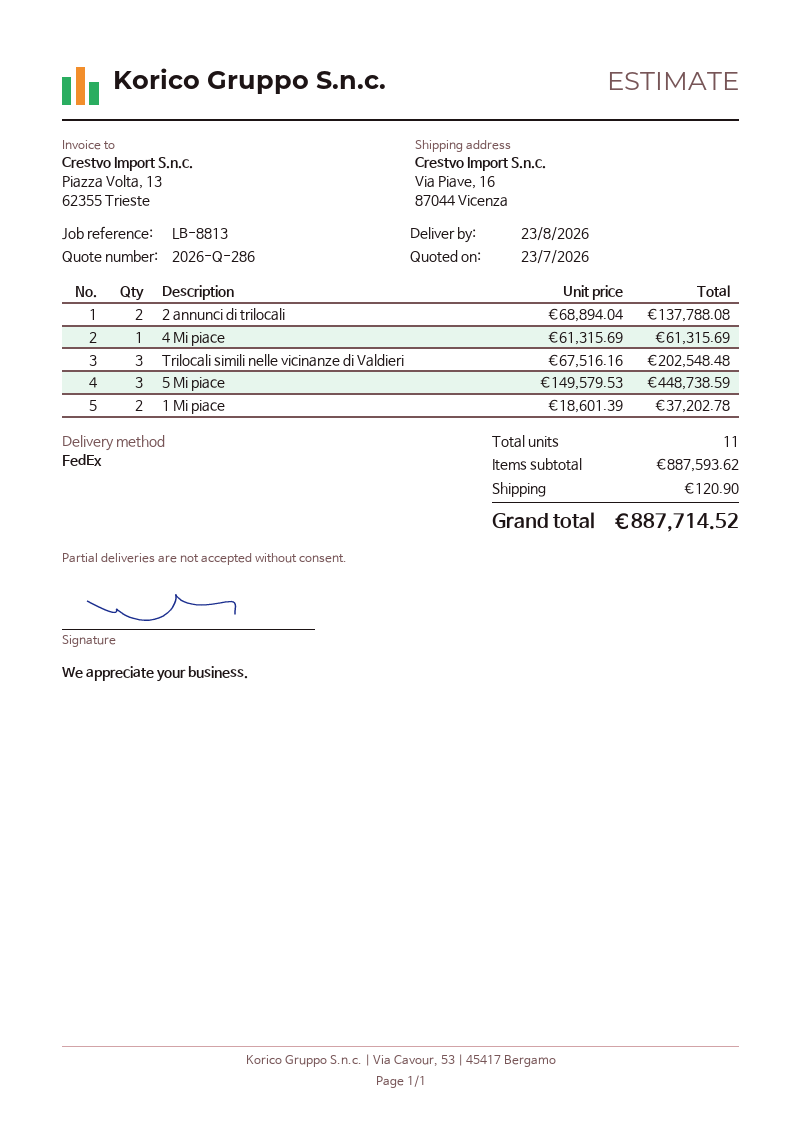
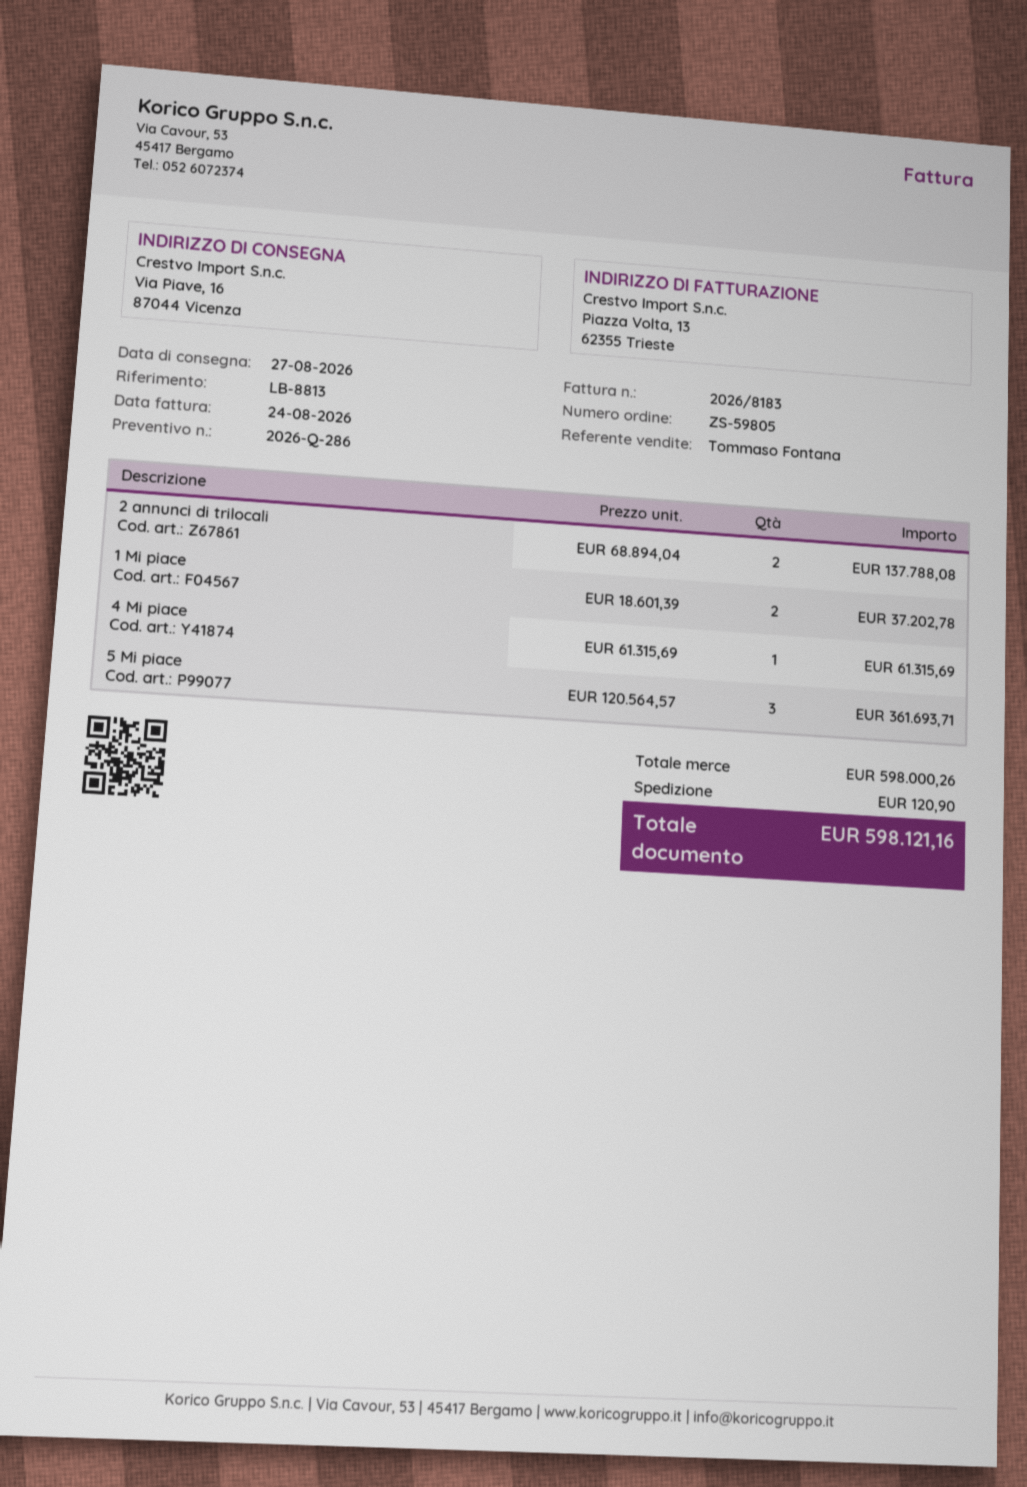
delivery date: 2026-08-23 -> 2026-08-27
Trilocali simili nelle vicinanze di Valdieri: 3 x 67516.16 = 202548.48 -> none
5 Mi piace: 3 x 149579.53 = 448738.59 -> 3 x 120564.57 = 361693.71
subtotal: 887593.62 -> 598000.26
total: 887714.52 -> 598121.16

